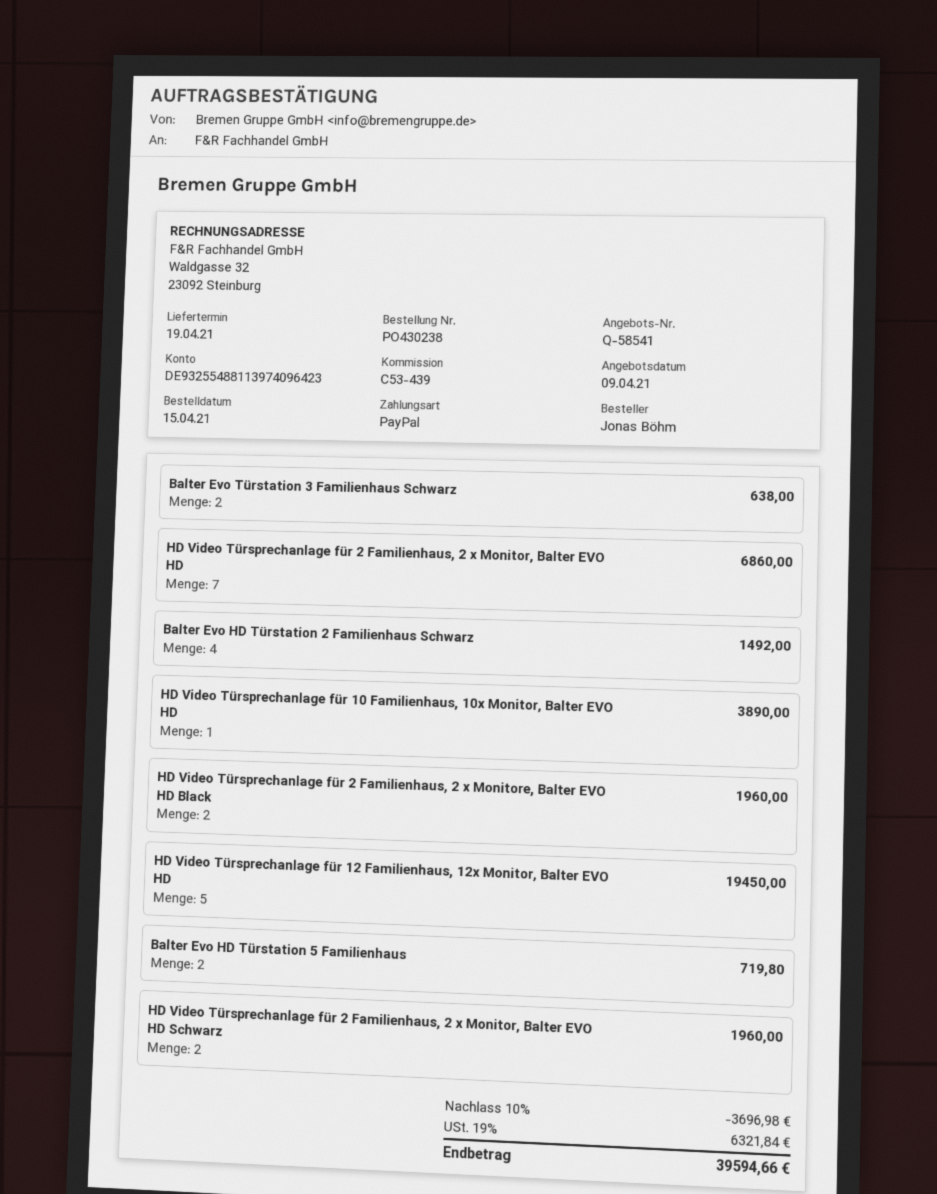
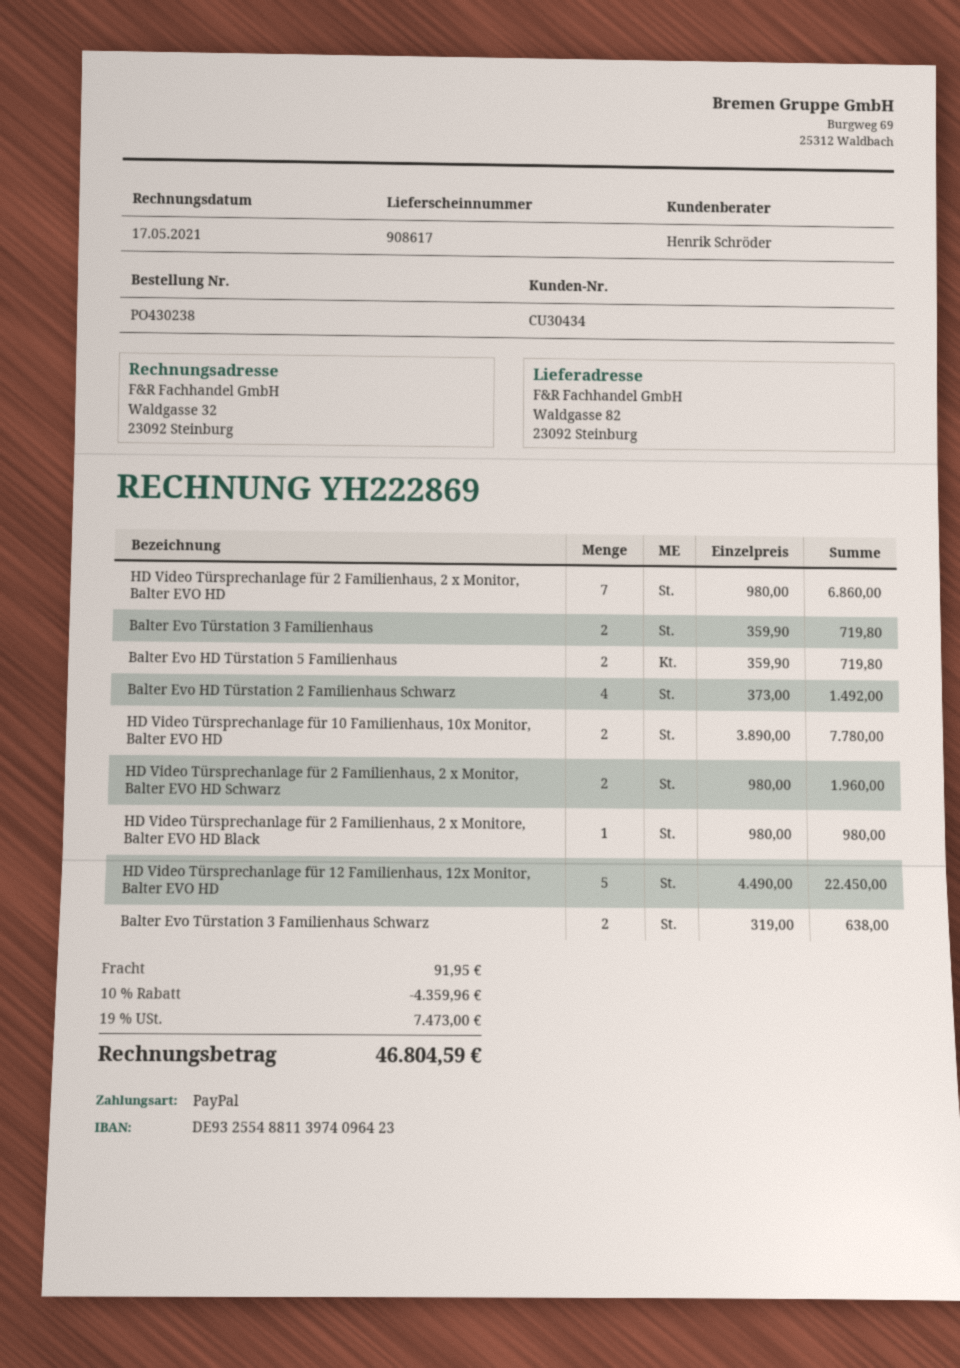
HD Video Türsprechanlage für 10 Familienhaus, 10x Monitor, Balter EVO HD: 1 for 3890.00 -> 2 for 7780.00
HD Video Türsprechanlage für 2 Familienhaus, 2 x Monitore, Balter EVO HD Black: 2 for 1960.00 -> 1 for 980.00
HD Video Türsprechanlage für 12 Familienhaus, 12x Monitor, Balter EVO HD: 5 for 19450.00 -> 5 for 22450.00
Balter Evo Türstation 3 Familienhaus: none -> 2 for 719.80
discount: 10% = 3696.98 -> 10% = 4359.96
shipping: none -> 91.95
tax: 19% = 6321.84 -> 19% = 7473.00
total: 39594.66 -> 46804.59

